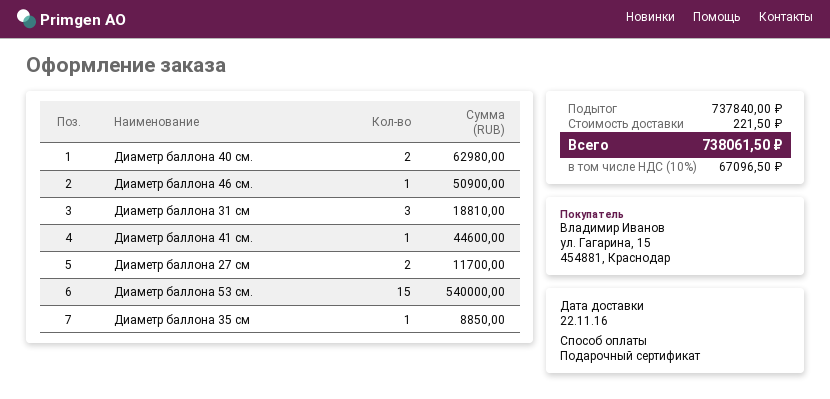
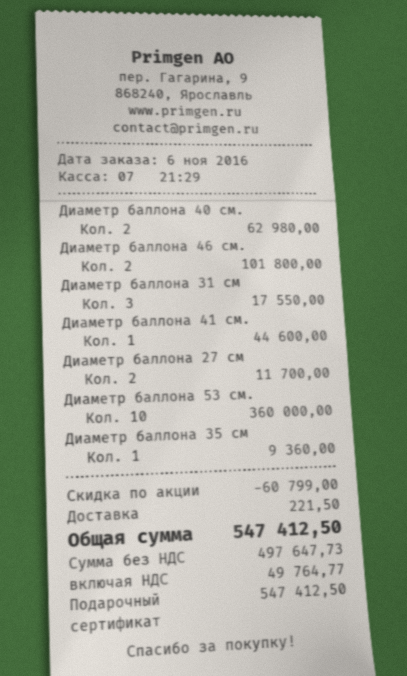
Диаметр баллона 46 см.: 1 for 50900.00 -> 2 for 101800.00
Диаметр баллона 31 см: 3 for 18810.00 -> 3 for 17550.00
Диаметр баллона 53 см.: 15 for 540000.00 -> 10 for 360000.00
Диаметр баллона 35 см: 1 for 8850.00 -> 1 for 9360.00
discount: none -> 60799.00
tax: 67096.50 -> 49764.77
total: 738061.50 -> 547412.50

